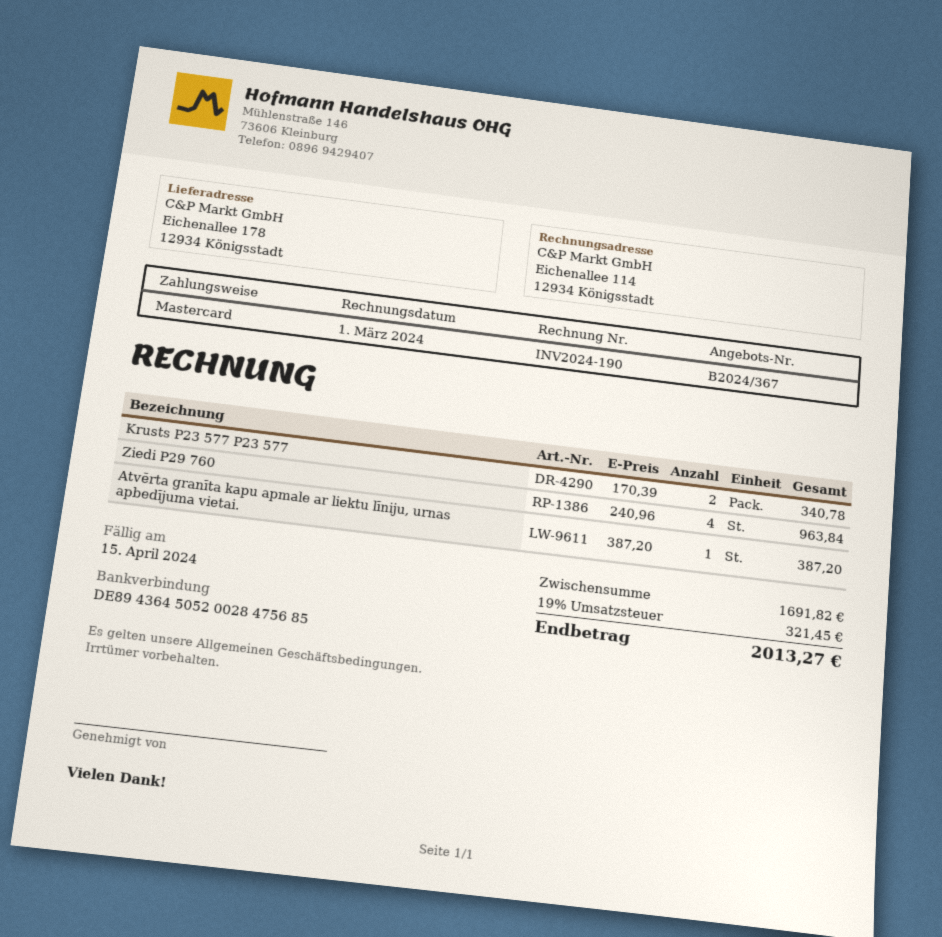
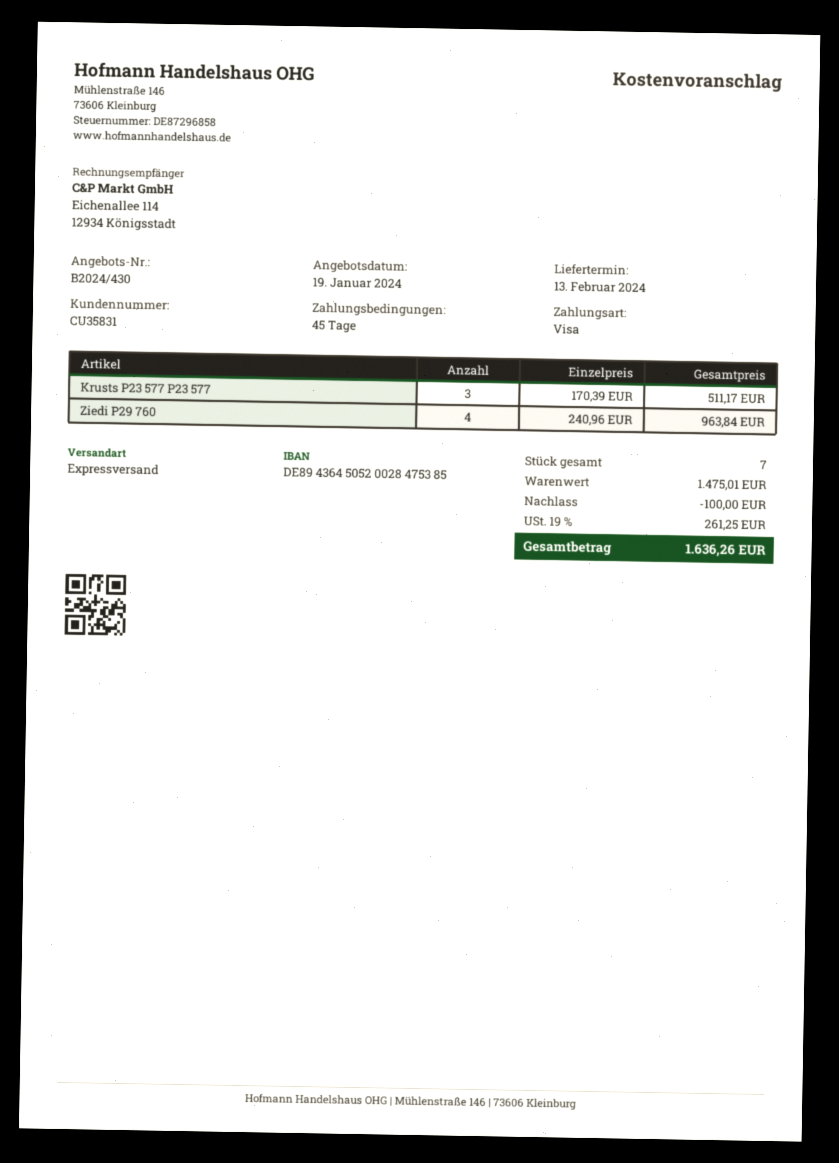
quote number: B2024/367 -> B2024/430
payment method: Mastercard -> Visa
bank account: DE89436450520028475685 -> DE89436450520028475385
Krusts P23 577 P23 577: 2 x 170.39 = 340.78 -> 3 x 170.39 = 511.17
Atvērta granīta kapu apmale ar liektu līniju, urnas apbedījuma vietai.: 1 x 387.20 = 387.20 -> none
subtotal: 1691.82 -> 1475.01
discount: none -> 100.00
tax: 19% = 321.45 -> 19% = 261.25
total: 2013.27 -> 1636.26

